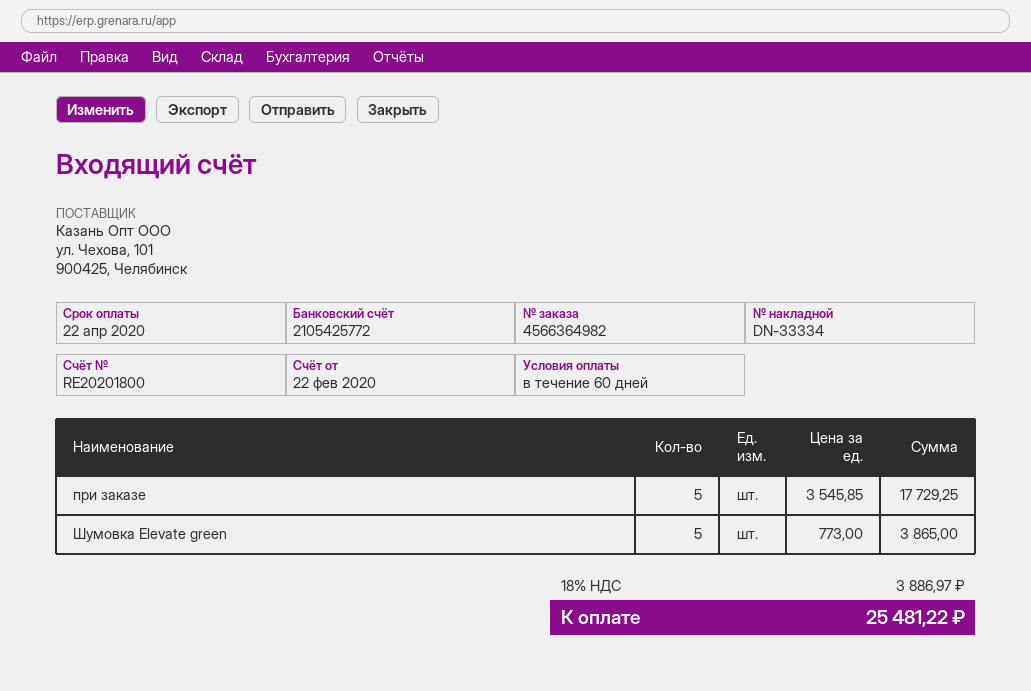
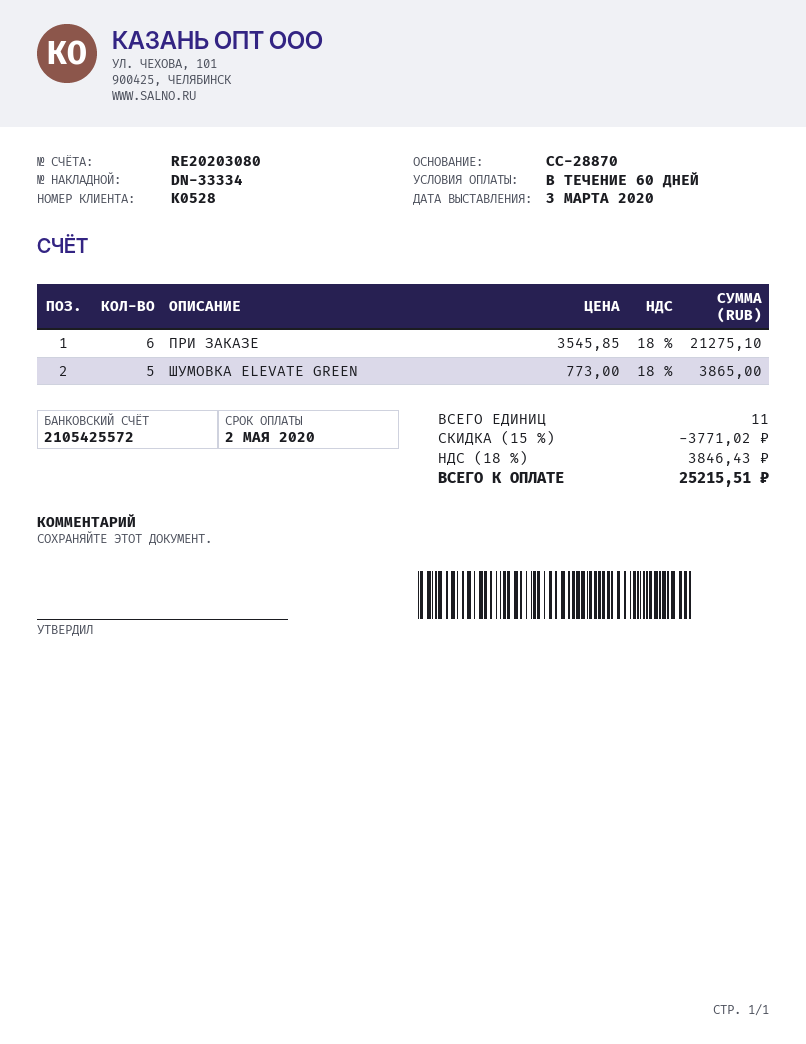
invoice number: RE20201800 -> RE20203080
invoice date: 2020-02-22 -> 2020-03-03
due date: 2020-04-22 -> 2020-05-02
bank account: 2105425772 -> 2105425572
при заказе: 5 x 3545.85 = 17729.25 -> 6 x 3545.85 = 21275.10
discount: none -> 15% = 3771.02
tax: 18% = 3886.97 -> 18% = 3846.43
total: 25481.22 -> 25215.51

